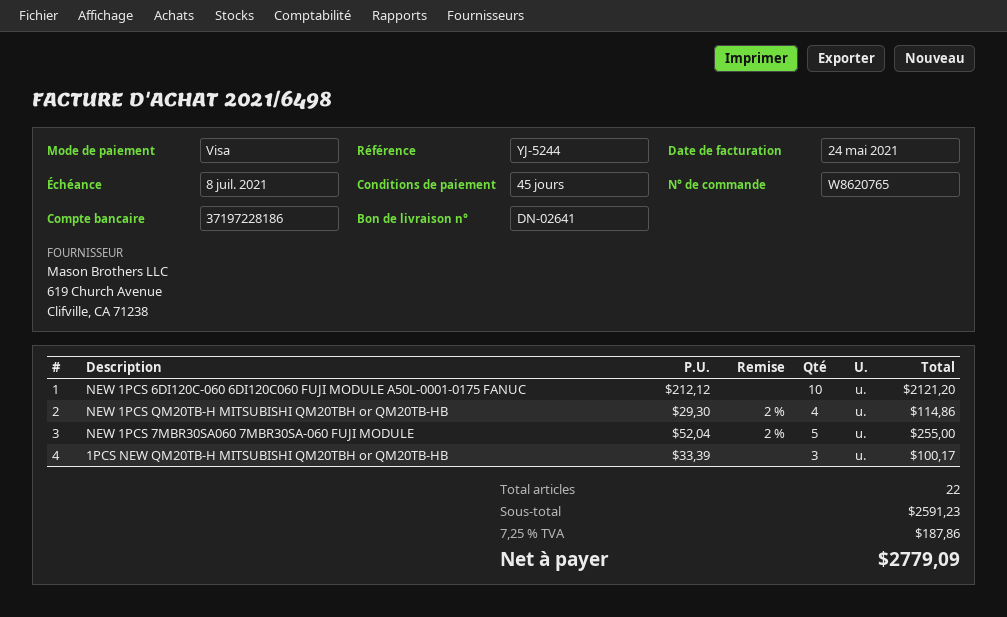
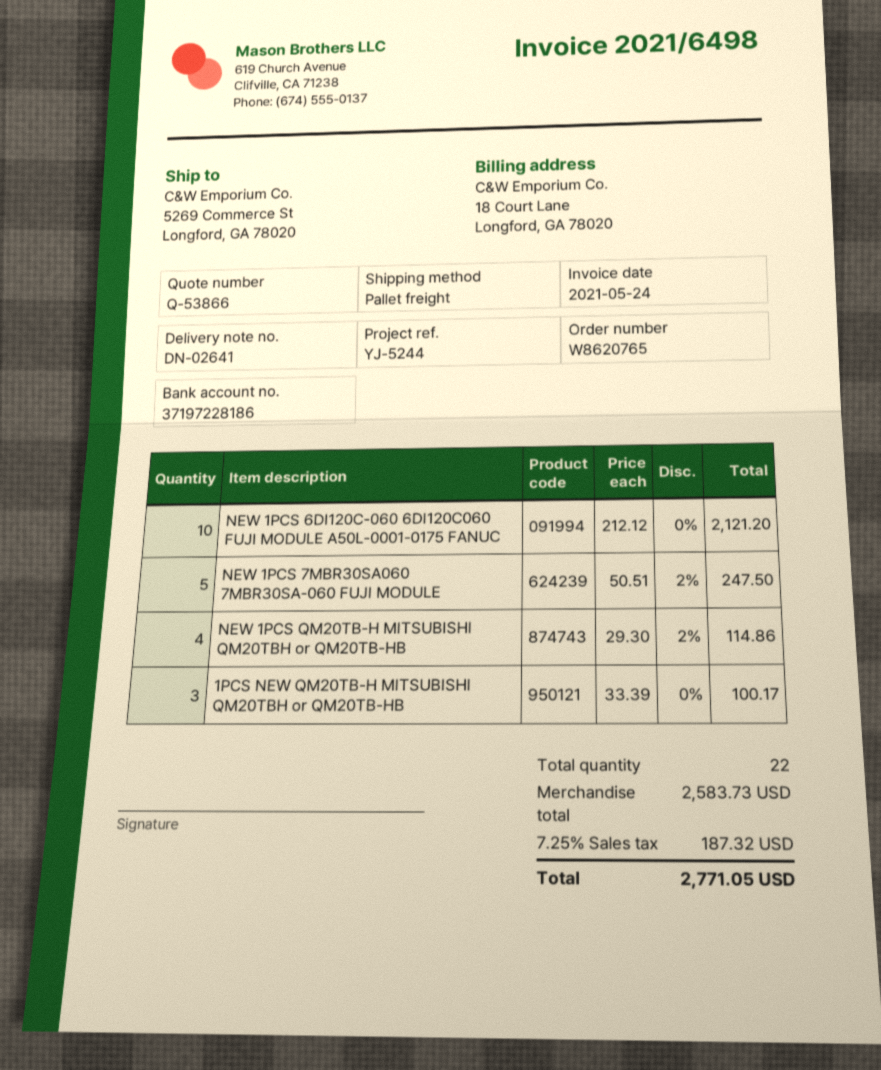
NEW 1PCS 7MBR30SA060 7MBR30SA-060 FUJI MODULE: 5 x 52.04 - 2% = 255.00 -> 5 x 50.51 - 2% = 247.50
subtotal: 2591.23 -> 2583.73
tax: 7.25% = 187.86 -> 7.25% = 187.32
total: 2779.09 -> 2771.05

